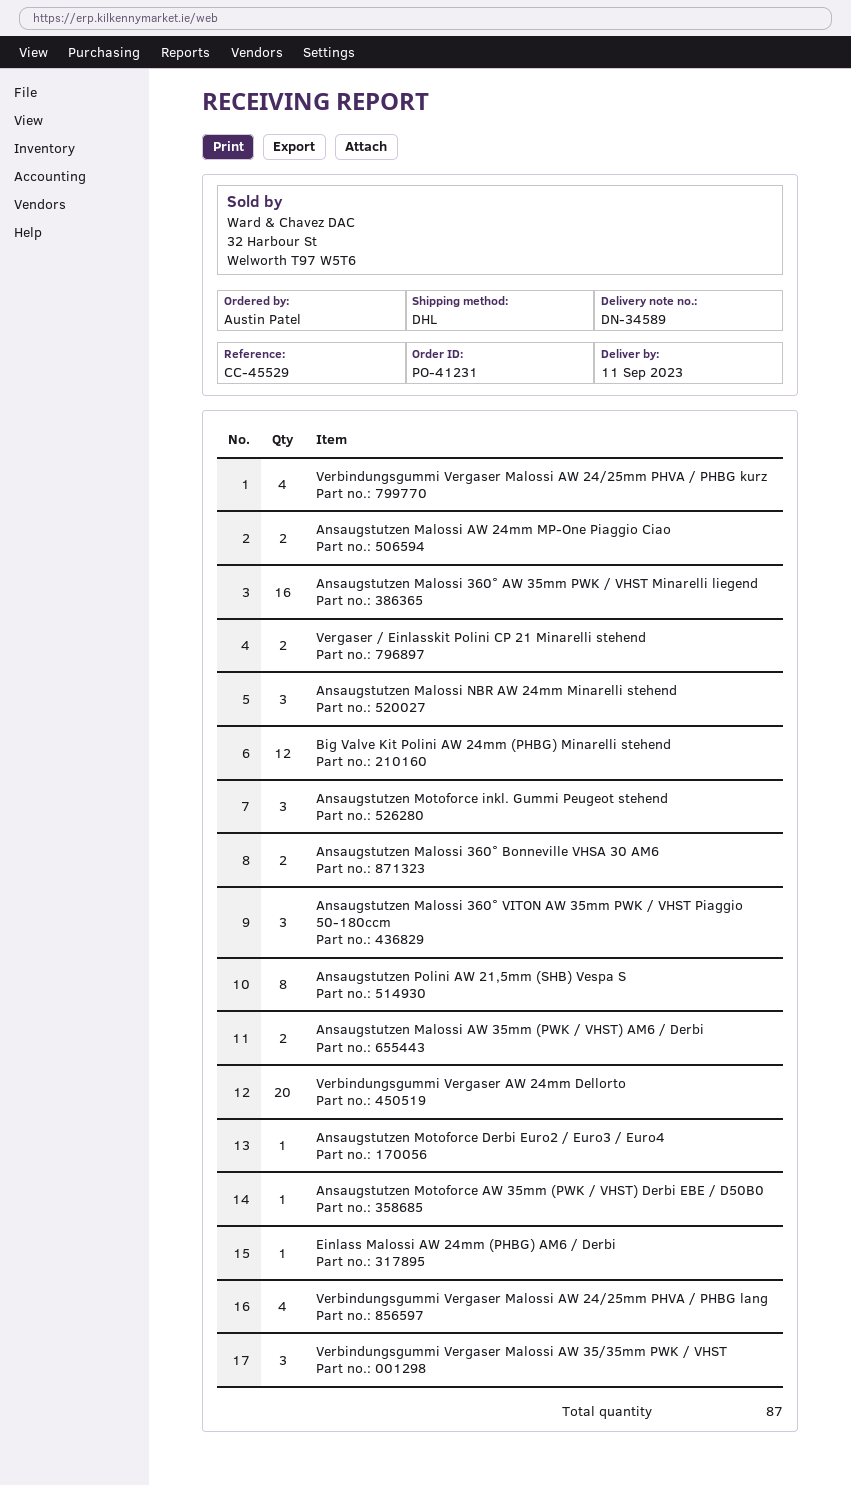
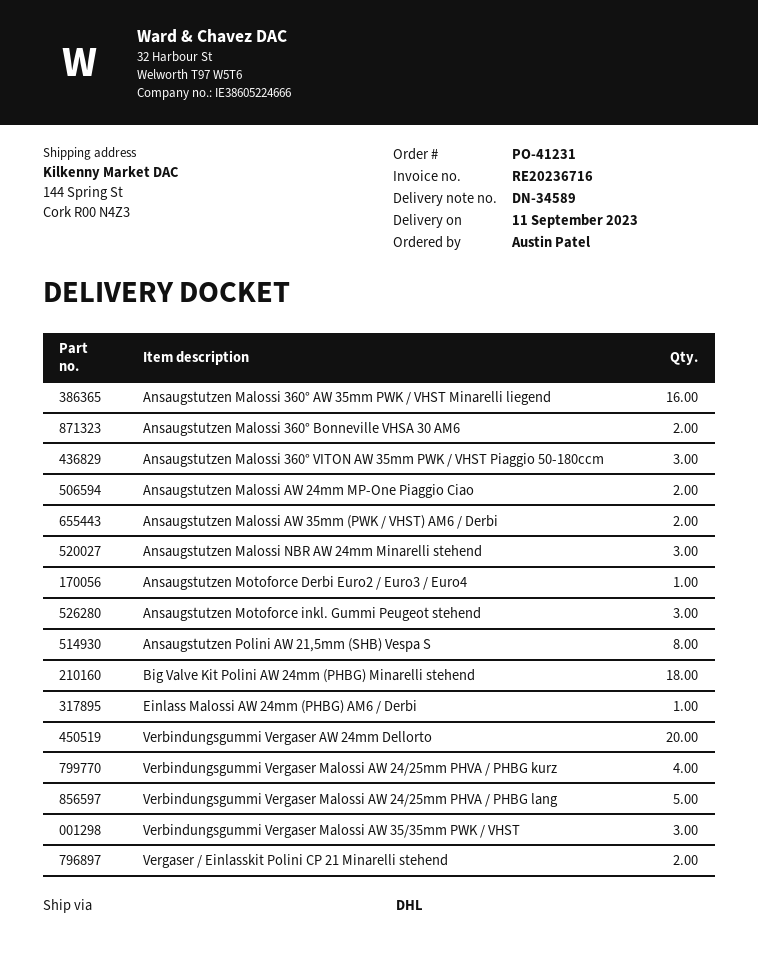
Big Valve Kit Polini AW 24mm (PHBG) Minarelli stehend: 12 -> 18
Ansaugstutzen Motoforce AW 35mm (PWK / VHST) Derbi EBE / D50B0: 1 -> none
Verbindungsgummi Vergaser Malossi AW 24/25mm PHVA / PHBG lang: 4 -> 5

